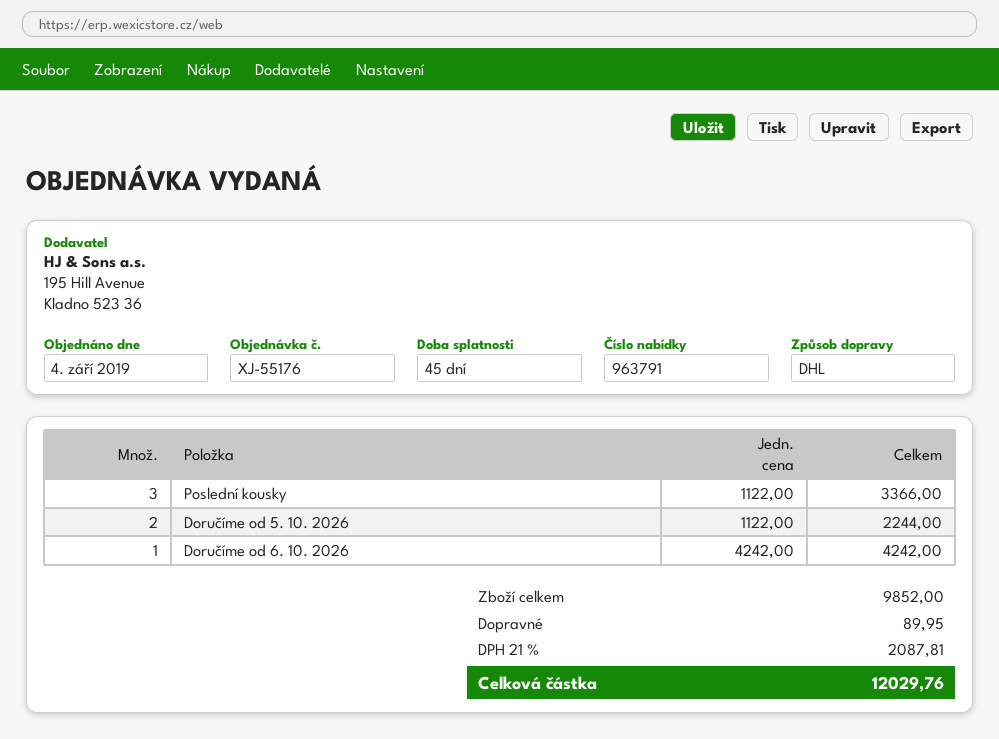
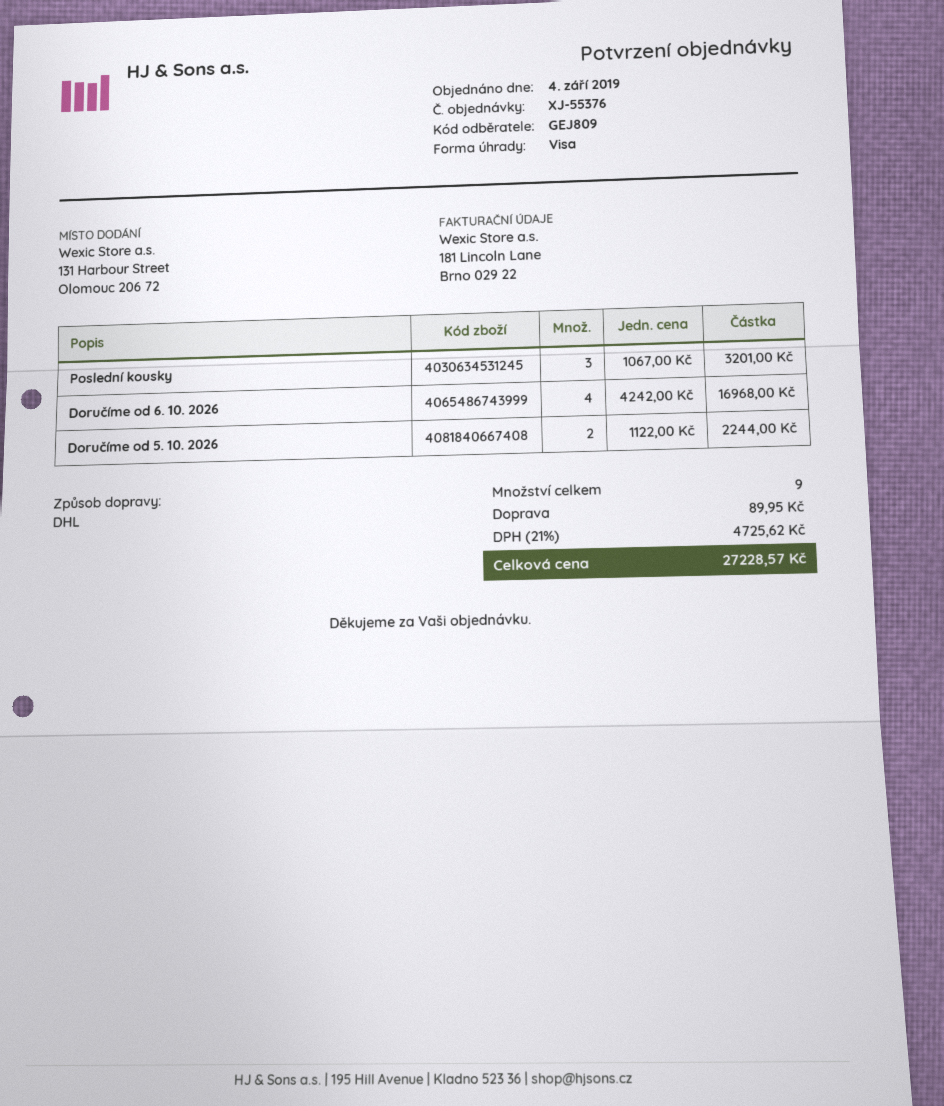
order number: XJ-55176 -> XJ-55376
Poslední kousky: 3 x 1122.00 = 3366.00 -> 3 x 1067.00 = 3201.00
Doručíme od 6. 10. 2026: 1 x 4242.00 = 4242.00 -> 4 x 4242.00 = 16968.00
tax: 21% = 2087.81 -> 21% = 4725.62
total: 12029.76 -> 27228.57

